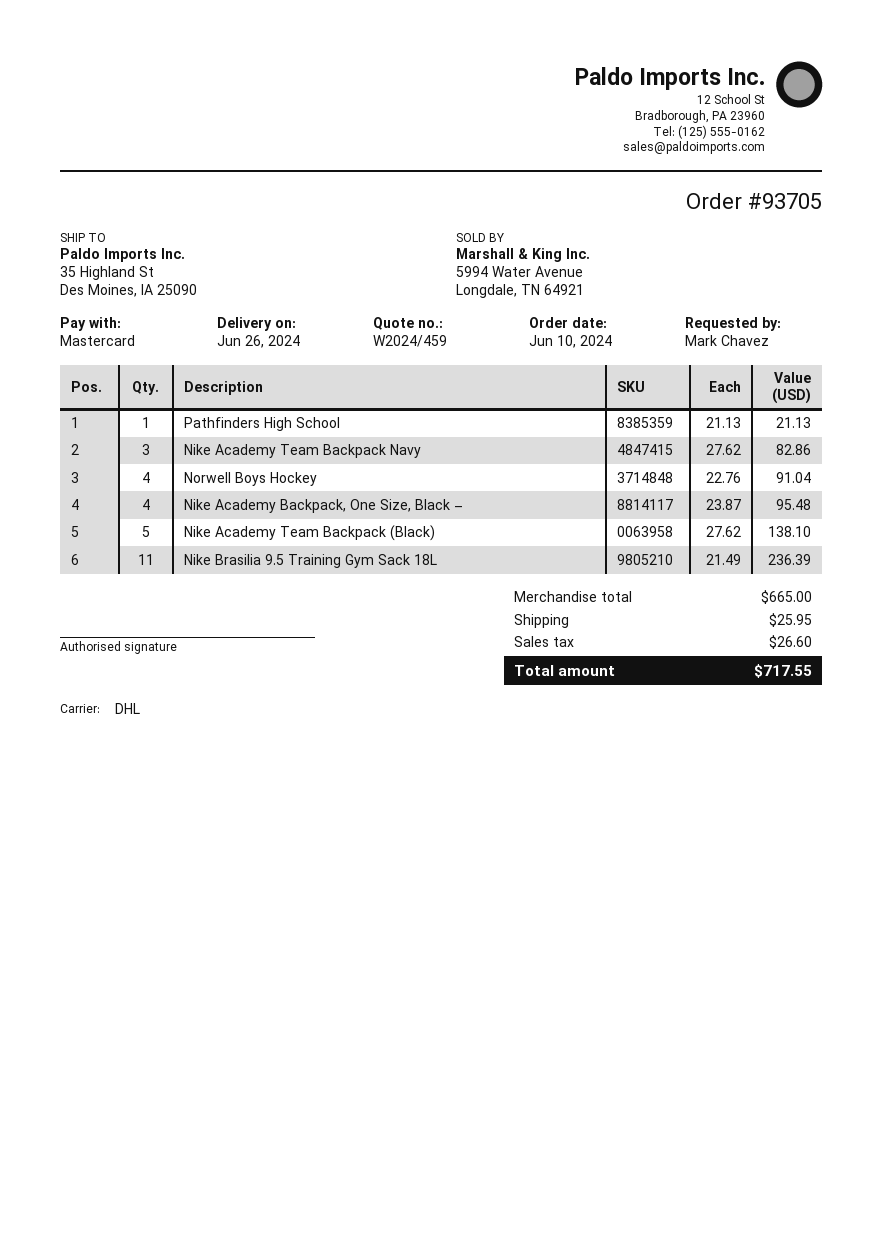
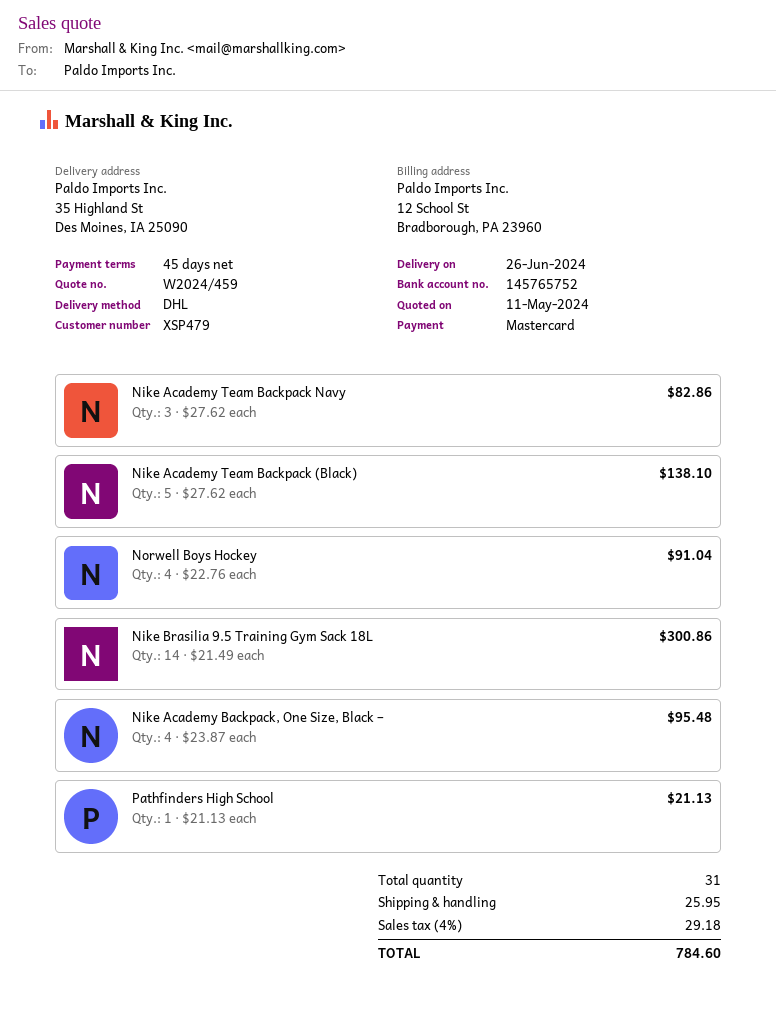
Nike Brasilia 9.5 Training Gym Sack 18L: 11 x 21.49 = 236.39 -> 14 x 21.49 = 300.86
tax: 26.60 -> 29.18
total: 717.55 -> 784.60

